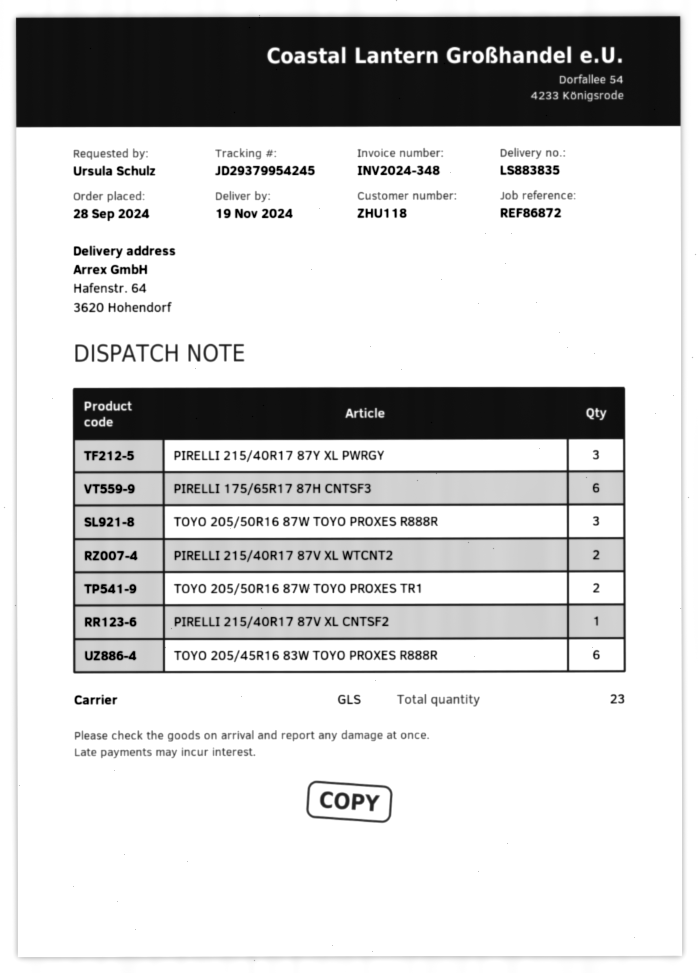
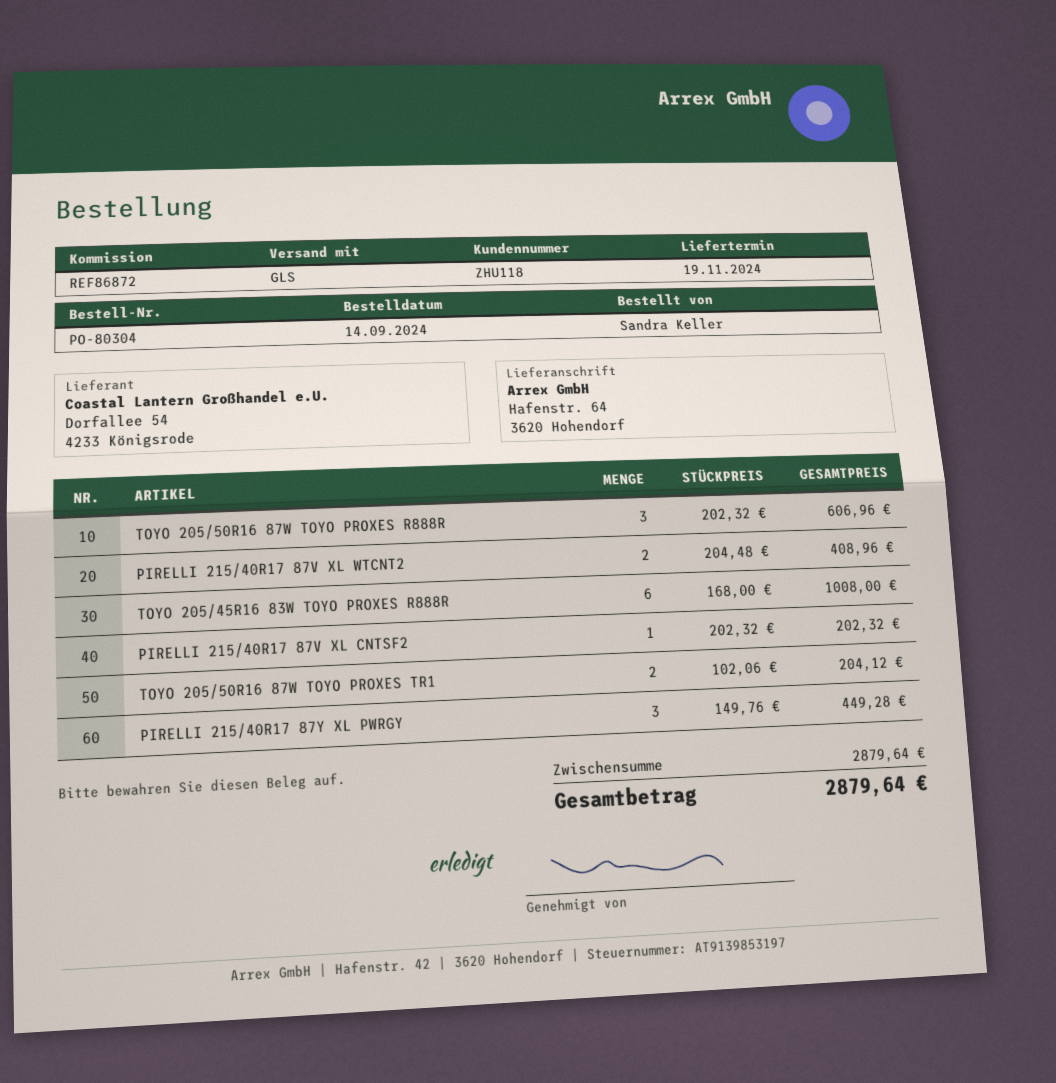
order date: 2024-09-28 -> 2024-09-14
ordered by: Ursula Schulz -> Sandra Keller
PIRELLI 175/65R17 87H CNTSF3: 6 -> none

